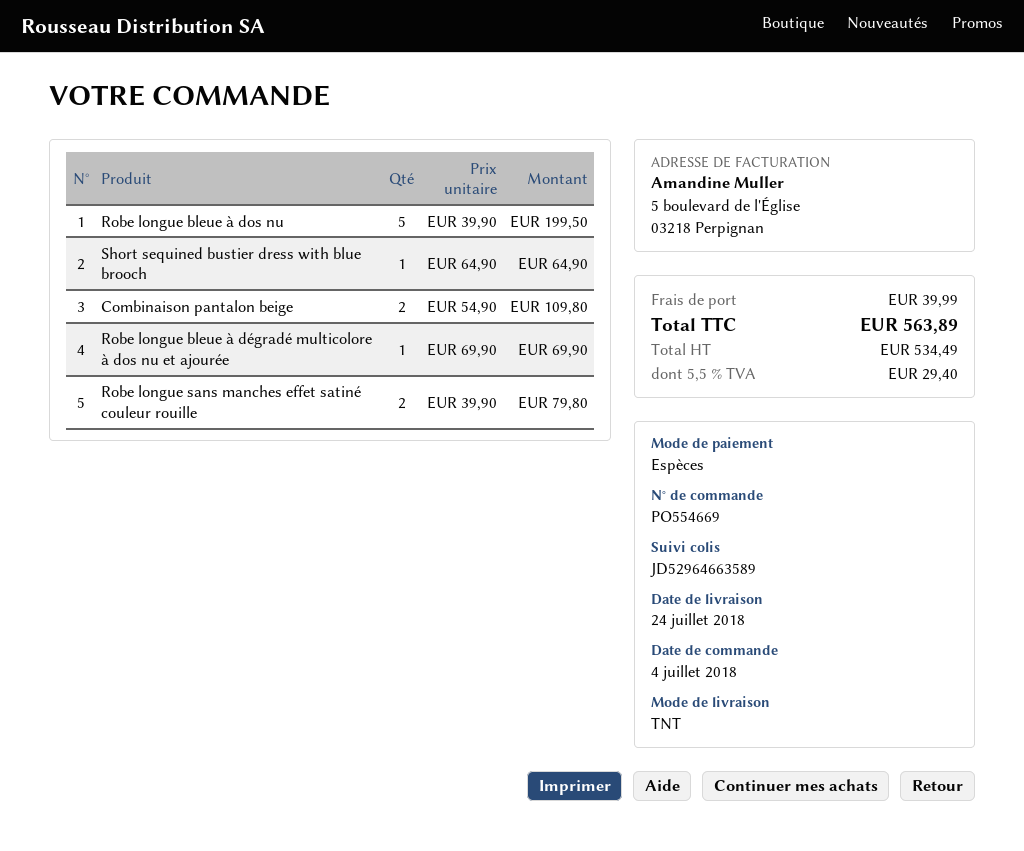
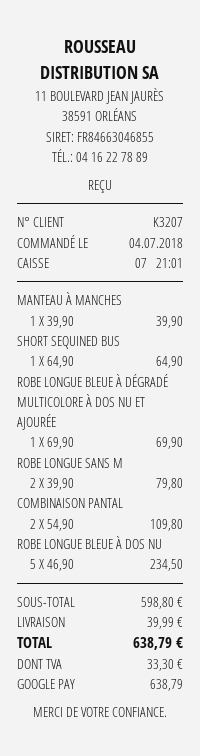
payment method: cash -> Google Pay
Robe longue bleue à dos nu: 5 x 39.90 = 199.50 -> 5 x 46.90 = 234.50
MANTEAU À MANCHES: none -> 1 x 39.90 = 39.90
tax: 29.40 -> 33.30
total: 563.89 -> 638.79

